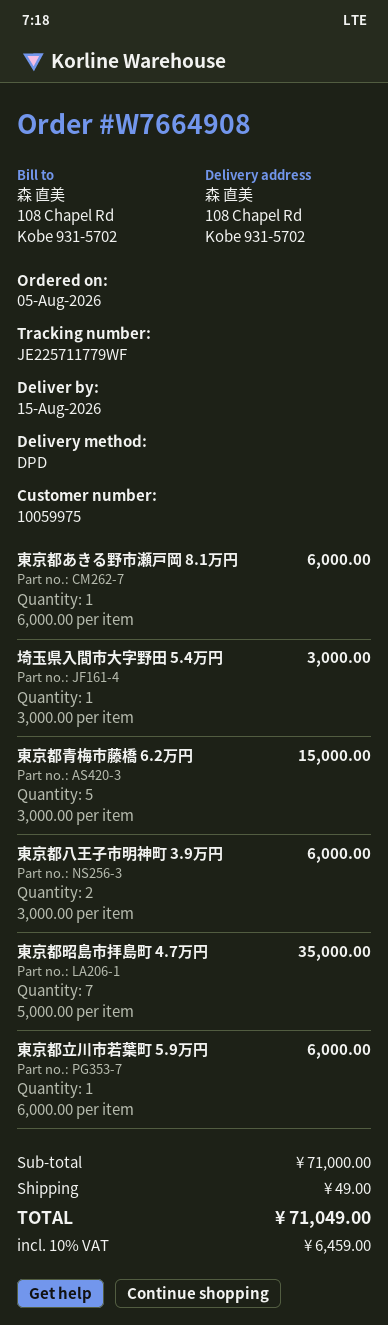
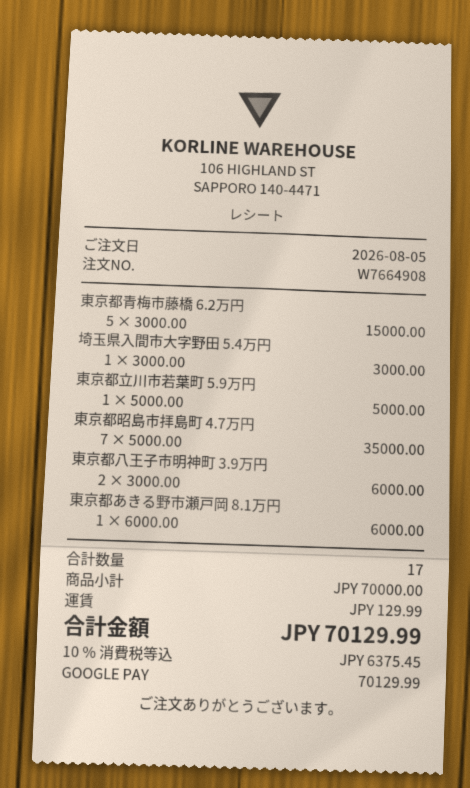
東京都立川市若葉町 5.9万円: 1 x 6000.00 = 6000.00 -> 1 x 5000.00 = 5000.00
subtotal: 71000.00 -> 70000.00
shipping: 49.00 -> 129.99
tax: 10% = 6459.00 -> 10% = 6375.45
total: 71049.00 -> 70129.99

